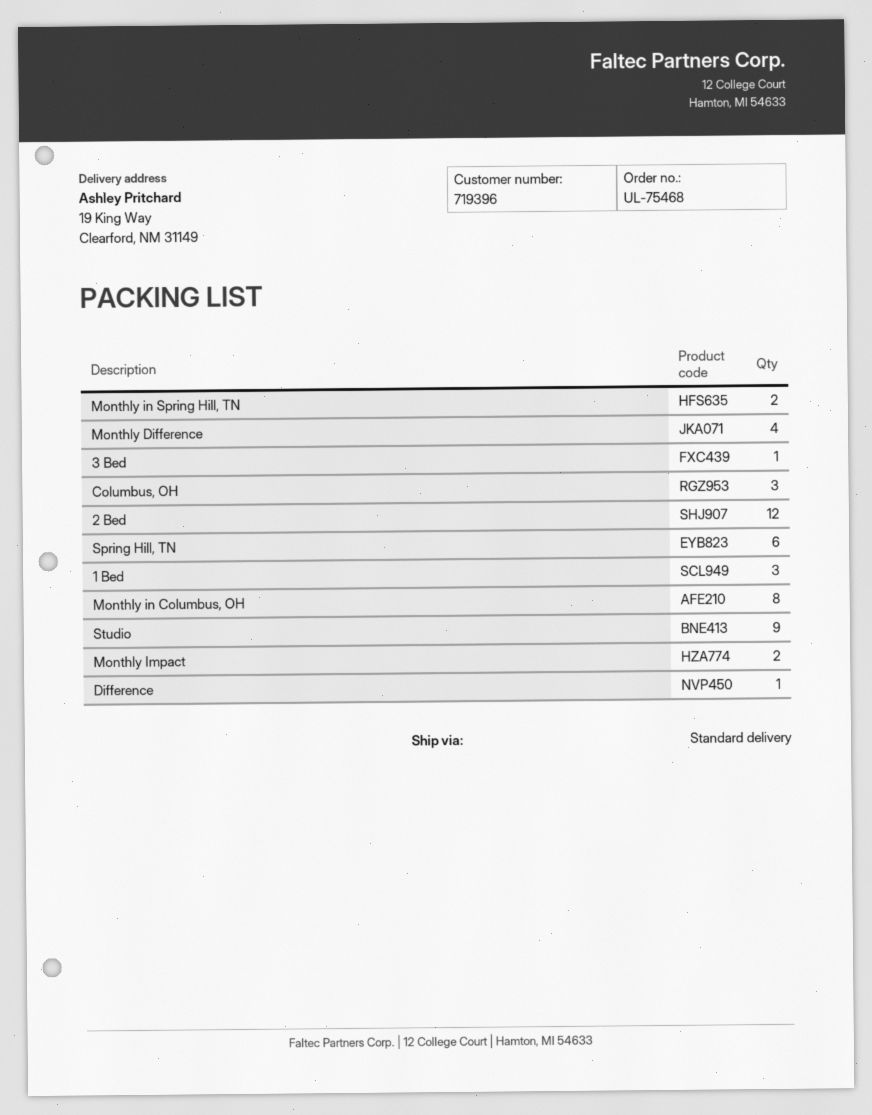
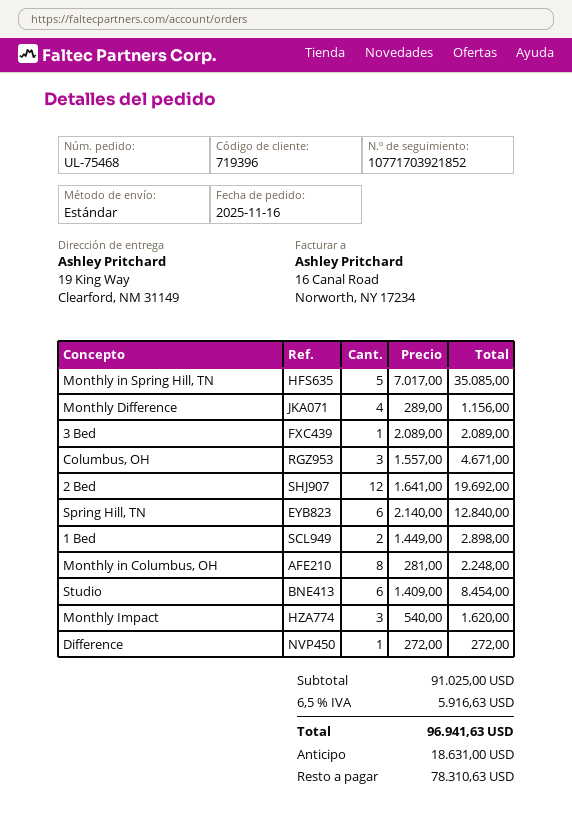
Monthly in Spring Hill, TN: 2 -> 5
1 Bed: 3 -> 2
Studio: 9 -> 6
Monthly Impact: 2 -> 3

